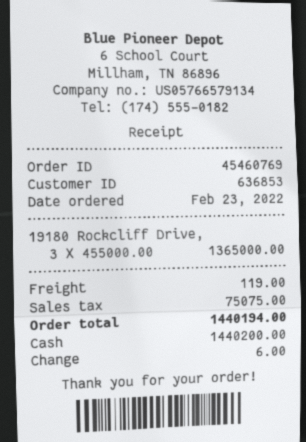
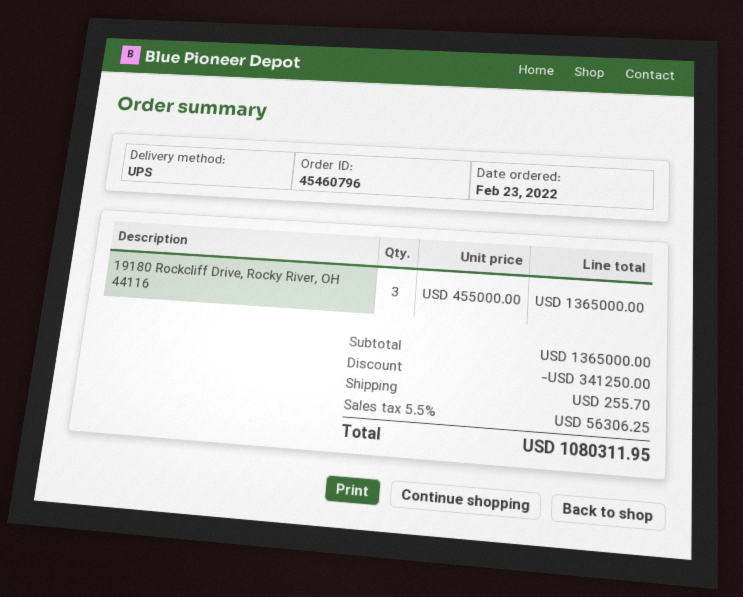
order number: 45460769 -> 45460796
discount: none -> 341250.00
shipping: 119.00 -> 255.70
tax: 75075.00 -> 56306.25
total: 1440194.00 -> 1080311.95

